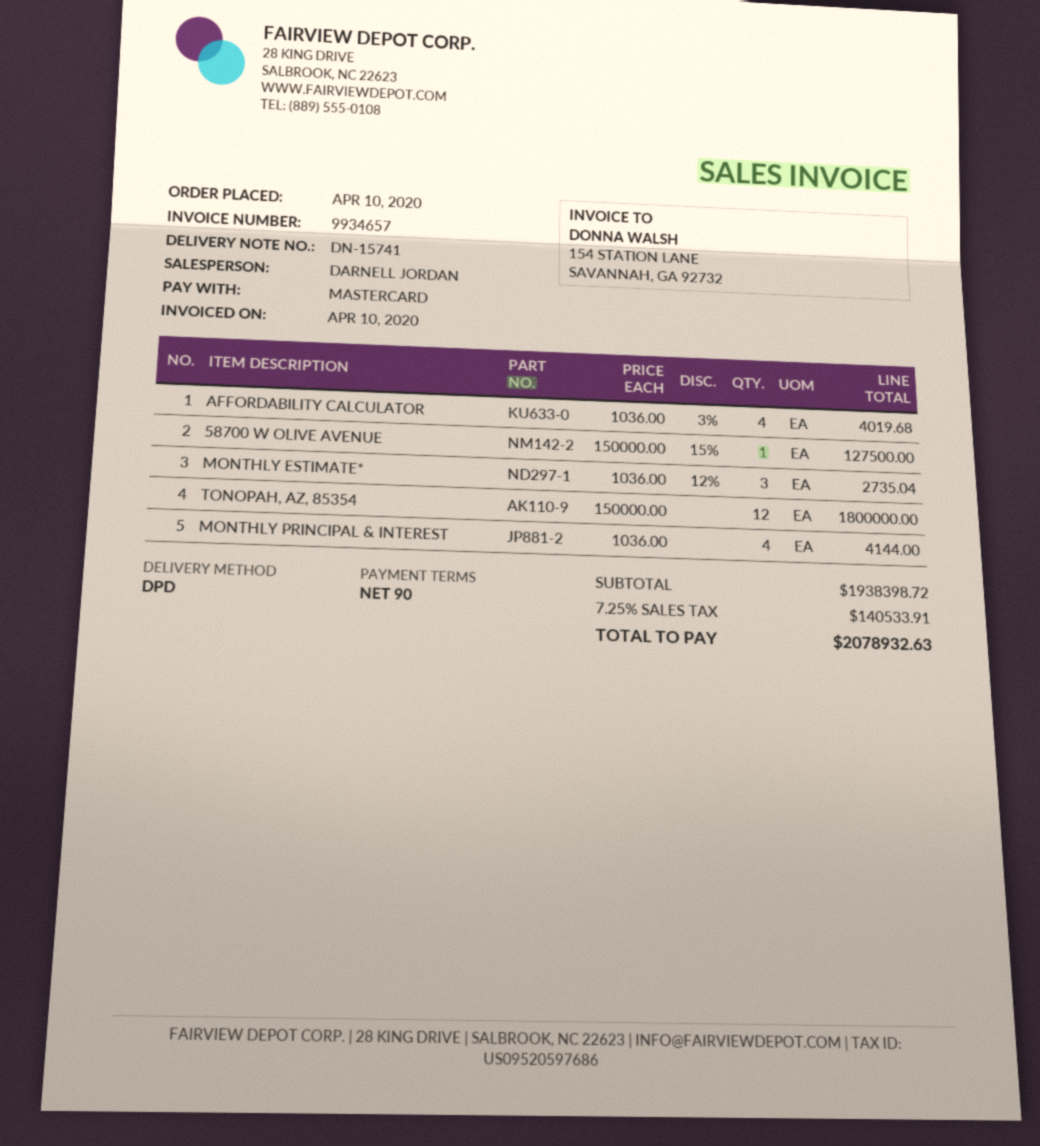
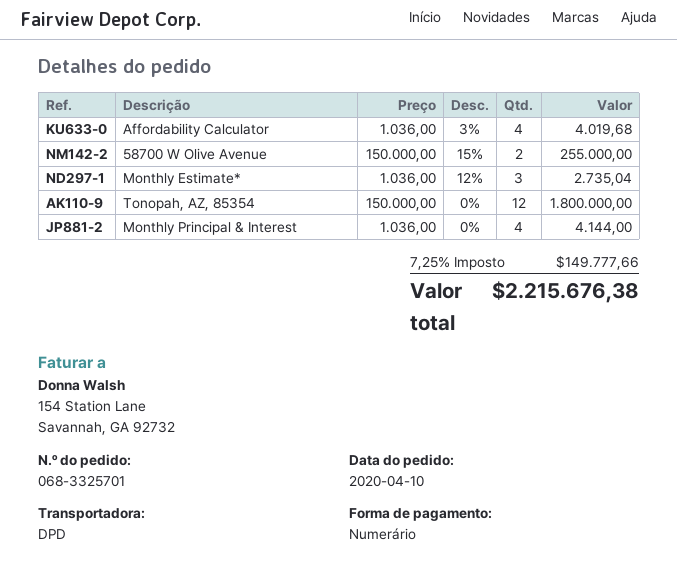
payment method: Mastercard -> cash
58700 W OLIVE AVENUE: 1 x 150000.00 - 15% = 127500.00 -> 2 x 150000.00 - 15% = 255000.00
tax: 7.25% = 140533.91 -> 7.25% = 149777.66
total: 2078932.63 -> 2215676.38

